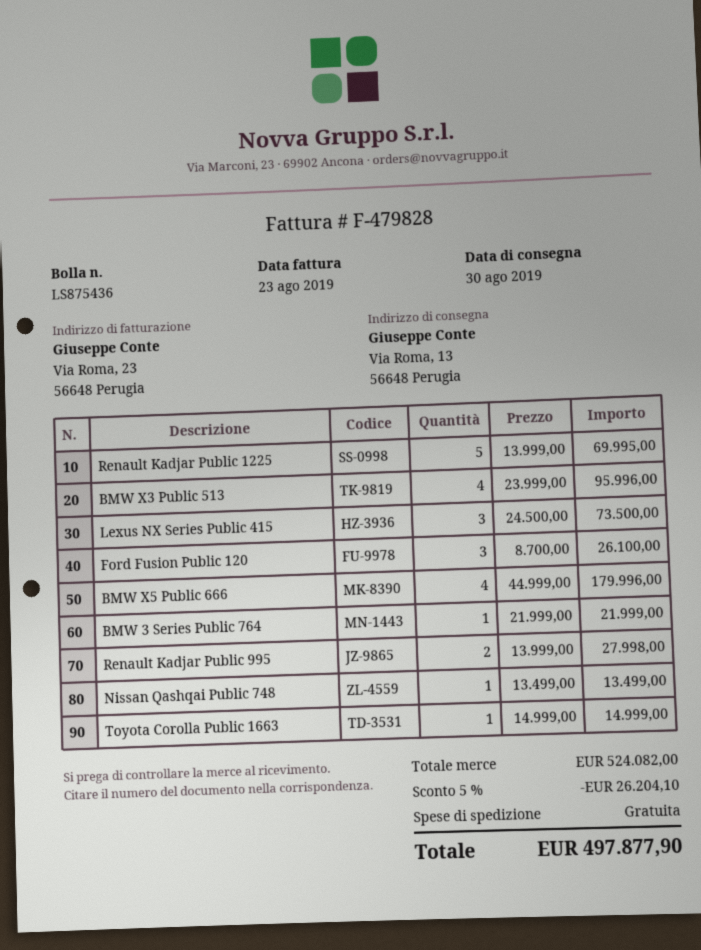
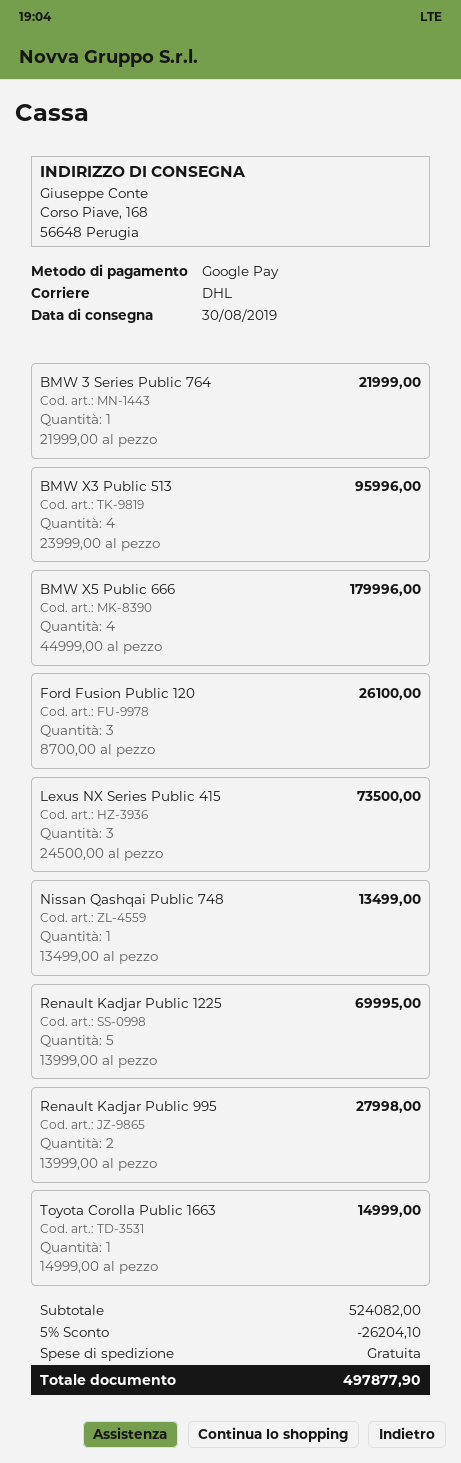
ship to: Via Roma, 13, 56648 Perugia -> Corso Piave, 168, 56648 Perugia

